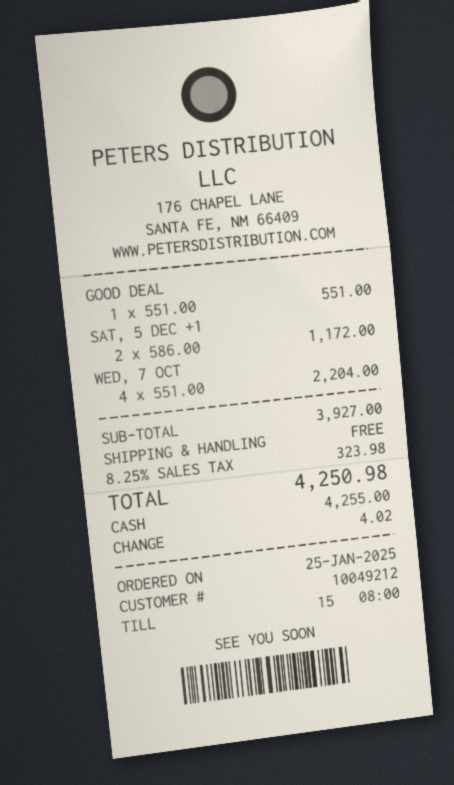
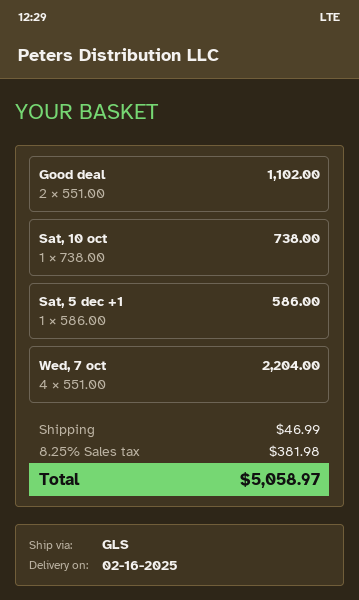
GOOD DEAL: 1 x 551.00 = 551.00 -> 2 x 551.00 = 1102.00
SAT, 5 DEC +1: 2 x 586.00 = 1172.00 -> 1 x 586.00 = 586.00
Sat, 10 oct: none -> 1 x 738.00 = 738.00
shipping: 0.00 -> 46.99
tax: 8.25% = 323.98 -> 8.25% = 381.98
total: 4250.98 -> 5058.97

